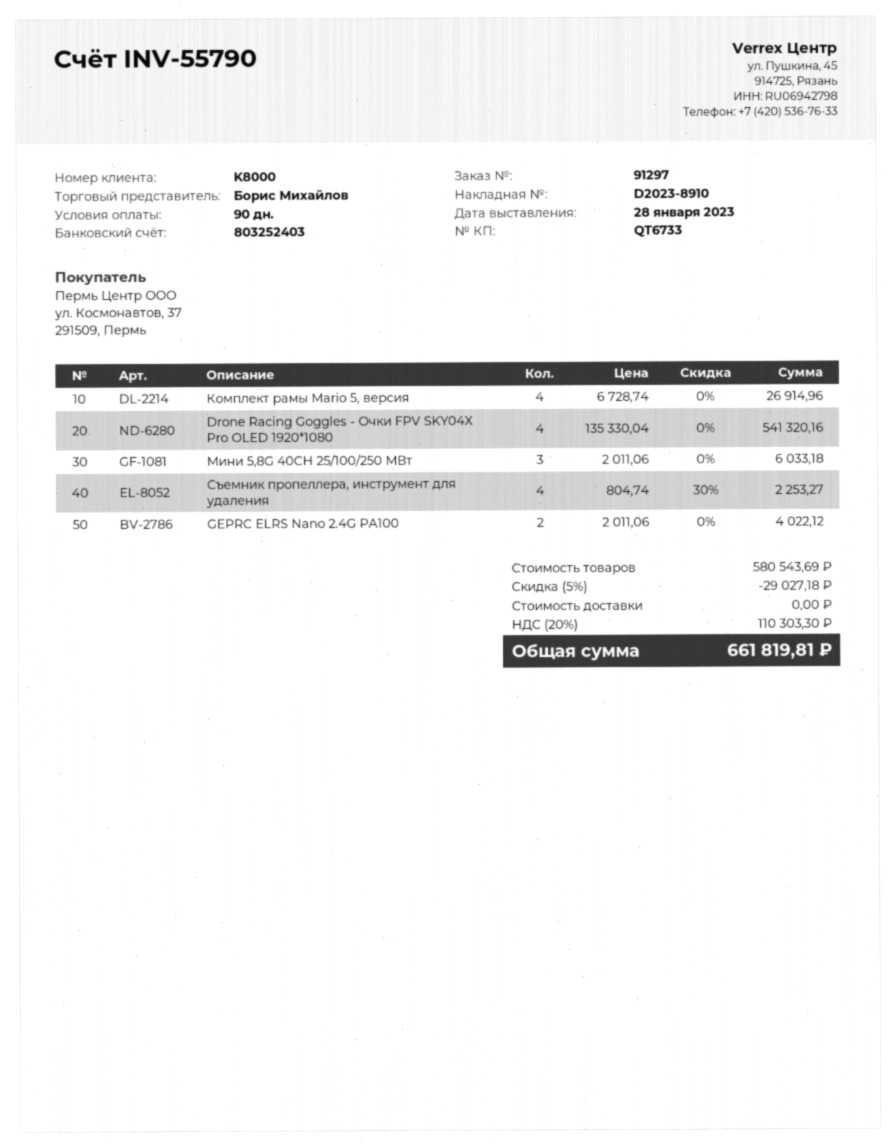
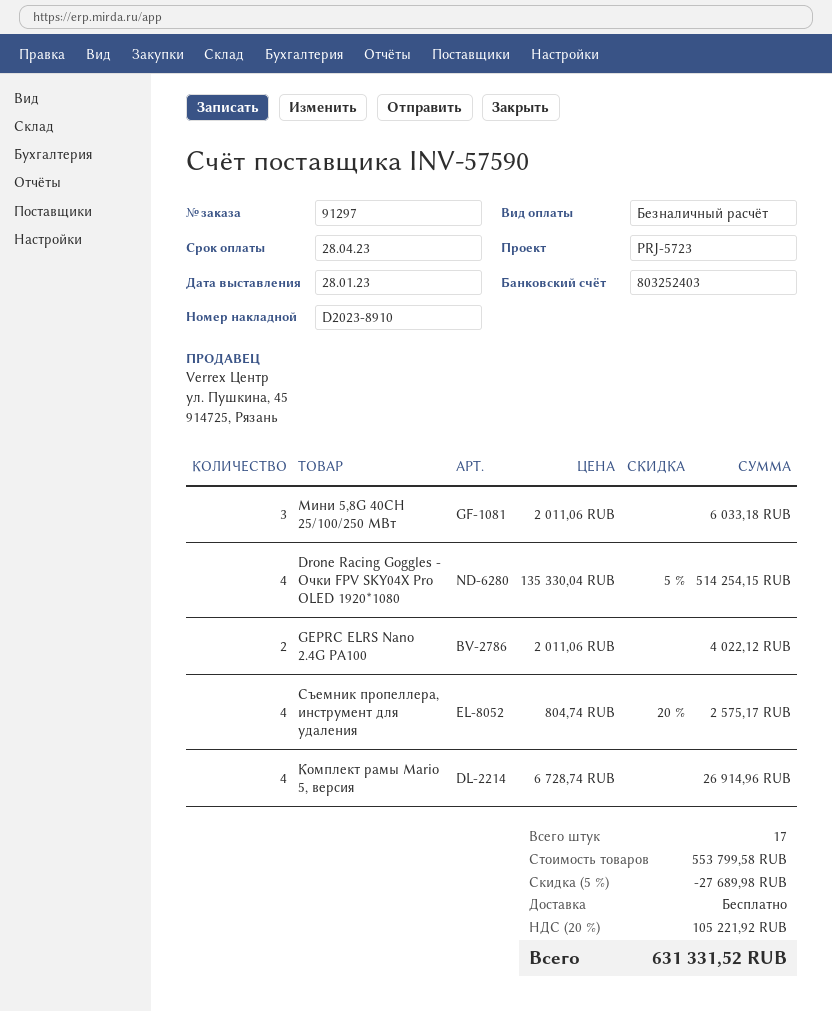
invoice number: INV-55790 -> INV-57590
Drone Racing Goggles - Очки FPV SKY04X Pro OLED 1920*1080: 4 x 135330.04 = 541320.16 -> 4 x 135330.04 - 5% = 514254.15
Съемник пропеллера, инструмент для удаления: 4 x 804.74 - 30% = 2253.27 -> 4 x 804.74 - 20% = 2575.17
subtotal: 580543.69 -> 553799.58
discount: 5% = 29027.18 -> 5% = 27689.98
tax: 20% = 110303.30 -> 20% = 105221.92
total: 661819.81 -> 631331.52

